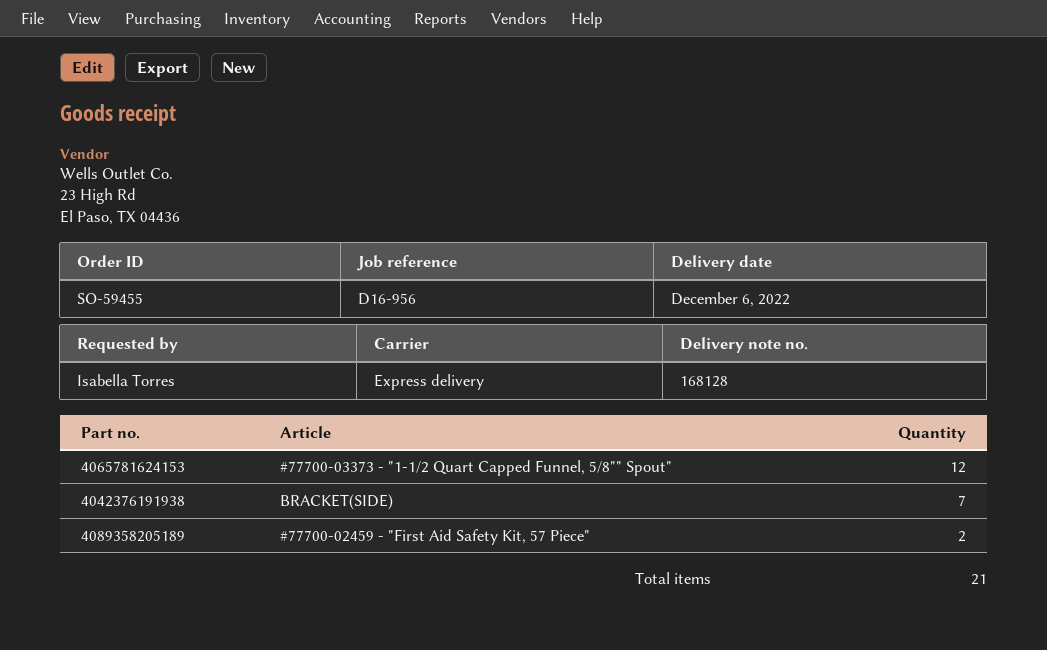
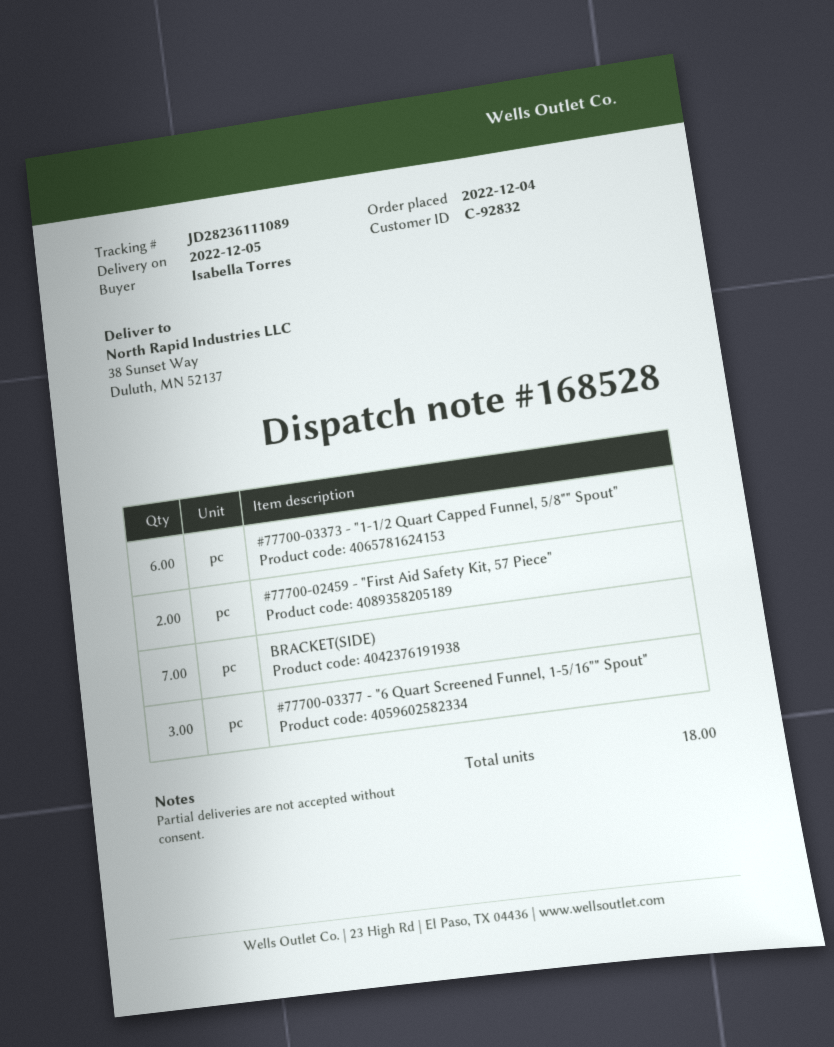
delivery note number: 168128 -> 168528
delivery date: 2022-12-06 -> 2022-12-05
#77700-03373 - "1-1/2 Quart Capped Funnel, 5/8"" Spout": 12 -> 6
#77700-03377 - "6 Quart Screened Funnel, 1-5/16"" Spout": none -> 3
total quantity: 21 -> 18

